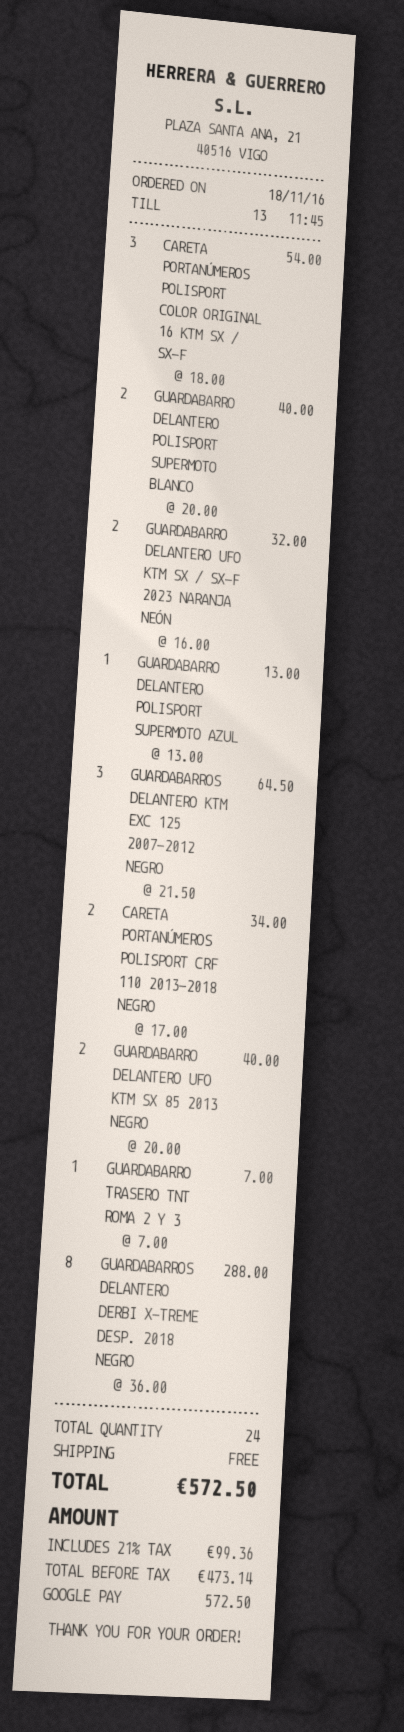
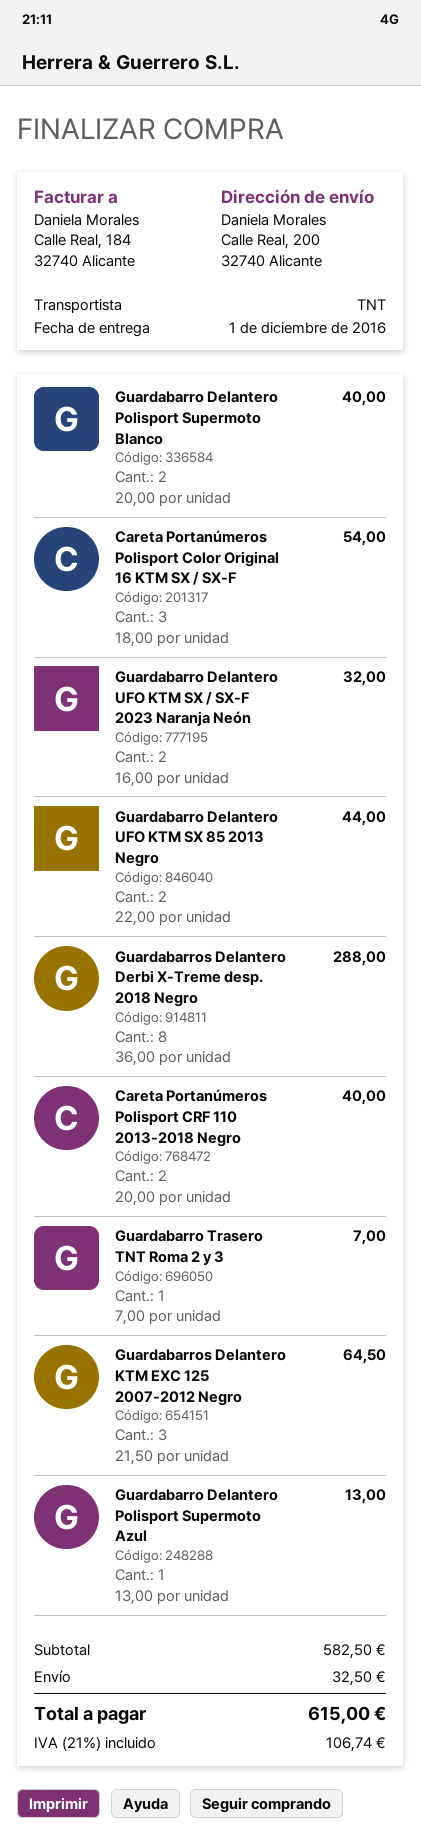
CARETA PORTANÚMEROS POLISPORT CRF 110 2013-2018 NEGRO: 2 x 17.00 = 34.00 -> 2 x 20.00 = 40.00
GUARDABARRO DELANTERO UFO KTM SX 85 2013 NEGRO: 2 x 20.00 = 40.00 -> 2 x 22.00 = 44.00
shipping: 0.00 -> 32.50
tax: 21% = 99.36 -> 21% = 106.74
total: 572.50 -> 615.00

